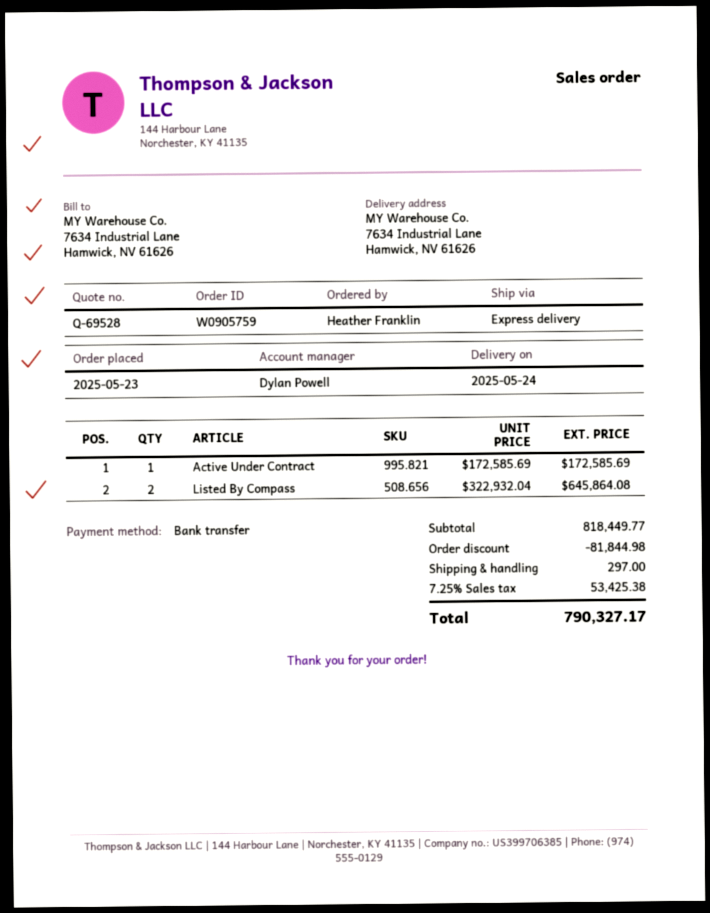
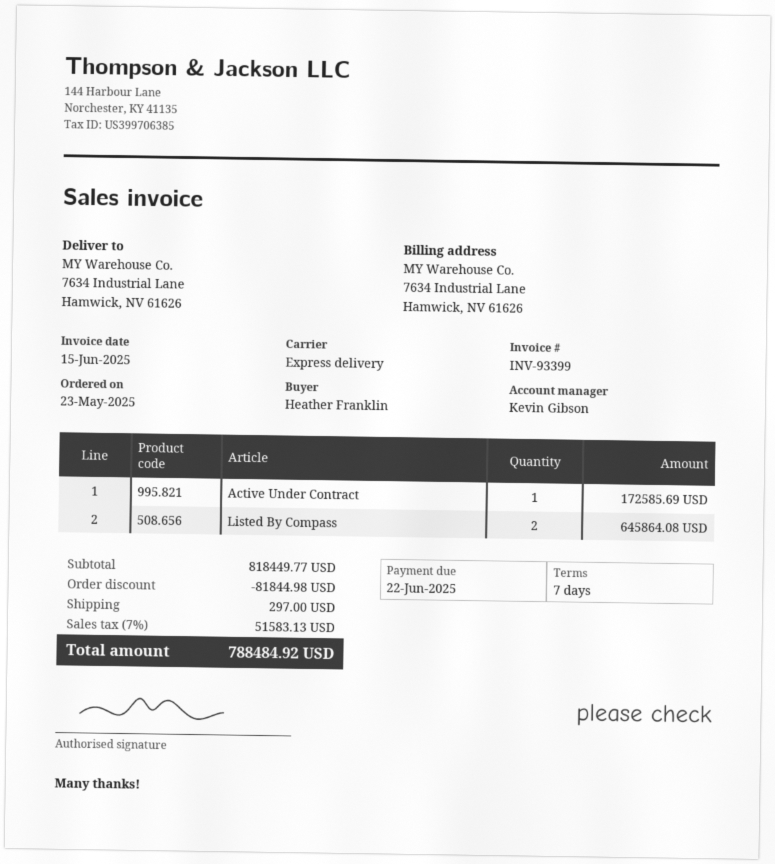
sales rep: Dylan Powell -> Kevin Gibson
tax: 7.25% = 53425.38 -> 7% = 51583.13
total: 790327.17 -> 788484.92

